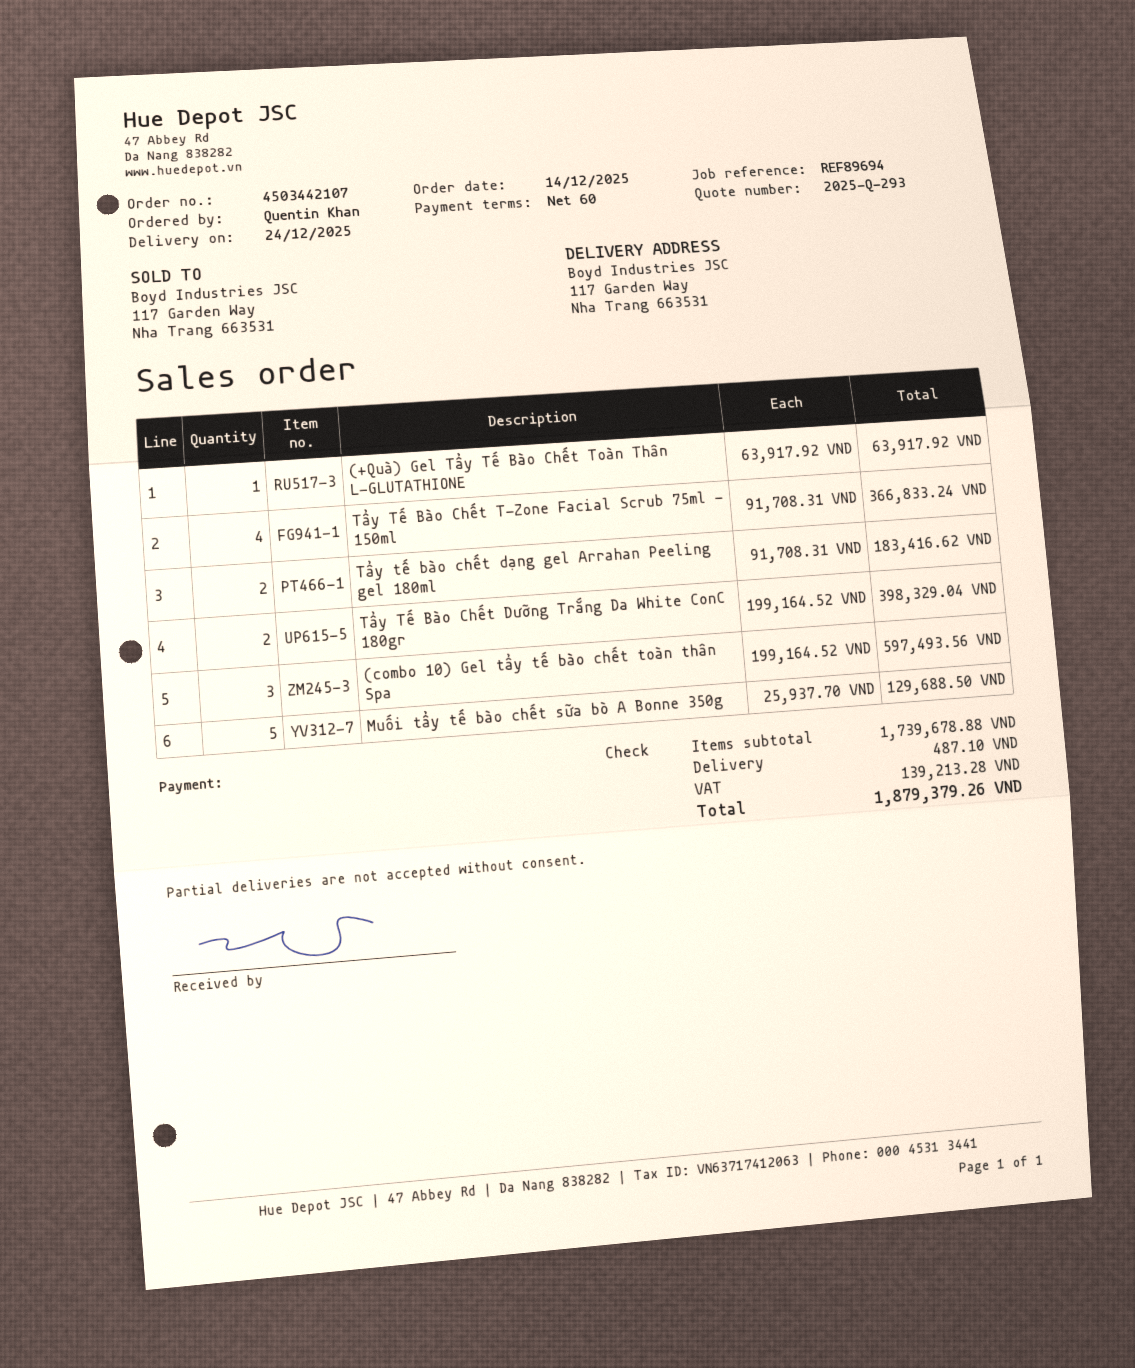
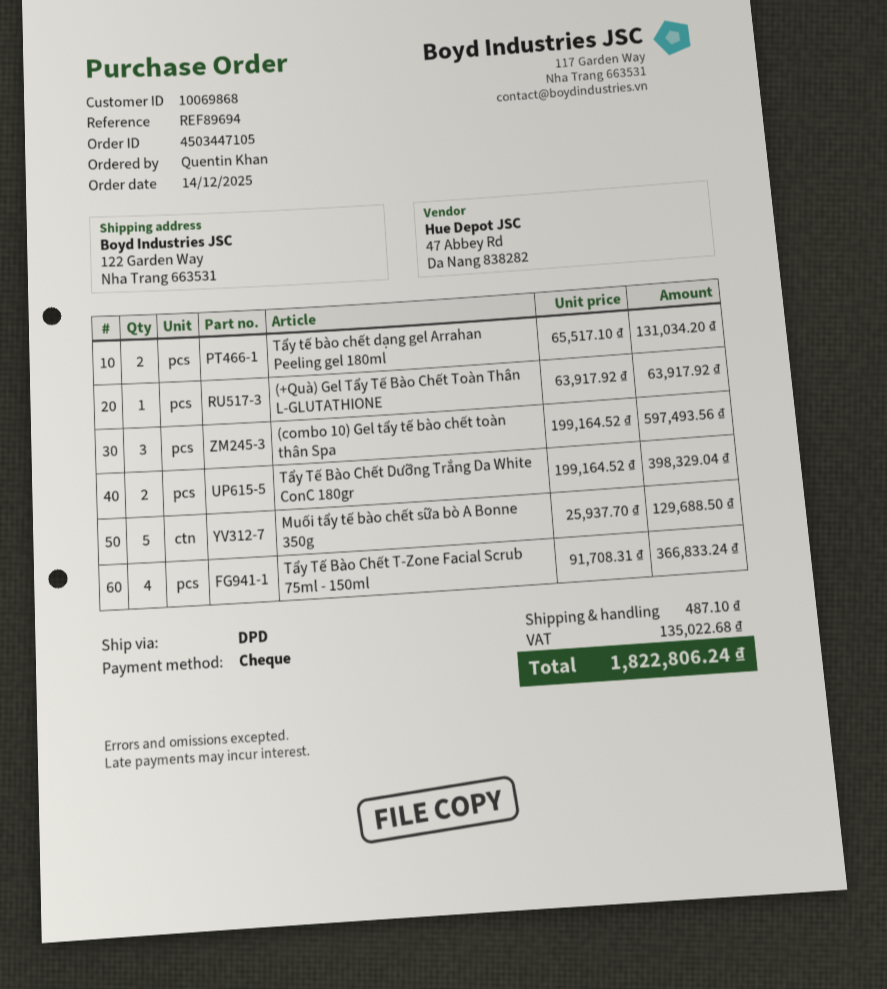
order number: 4503442107 -> 4503447105
ship to: 117 Garden Way, Nha Trang 663531 -> 122 Garden Way, Nha Trang 663531
Tẩy tế bào chết dạng gel Arrahan Peeling gel 180ml: 2 x 91708.31 = 183416.62 -> 2 x 65517.10 = 131034.20
tax: 139213.28 -> 135022.68
total: 1879379.26 -> 1822806.24

